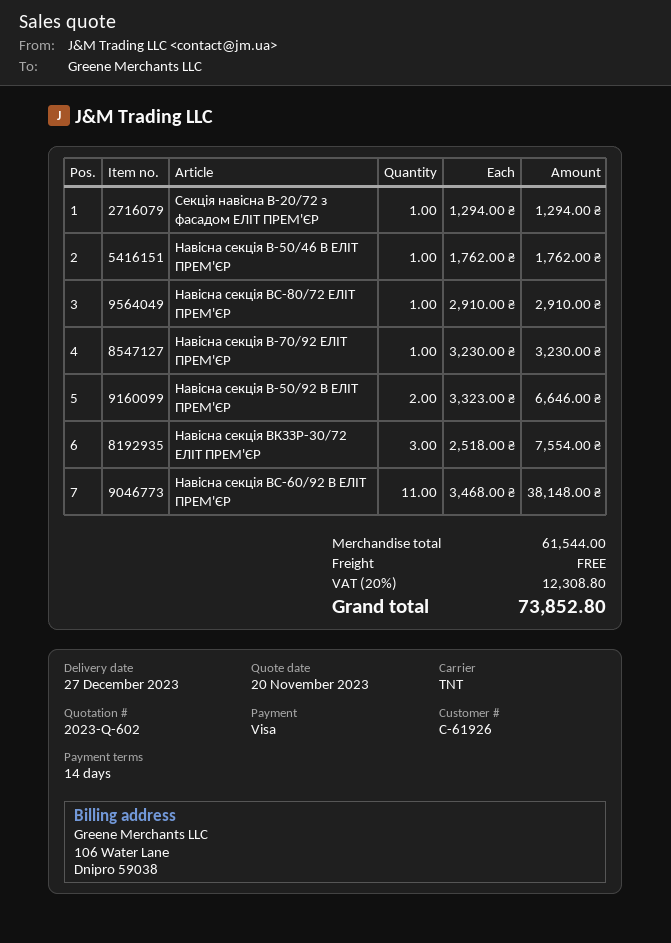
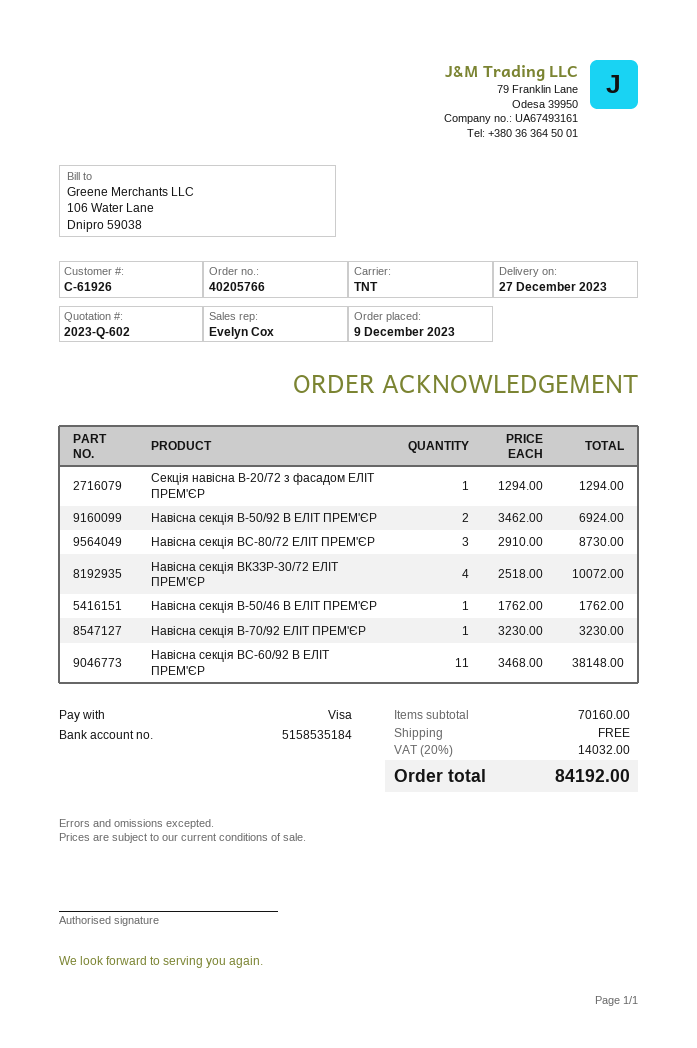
Навісна секція ВС-80/72 ЕЛІТ ПРЕМ'ЄР: 1 x 2910.00 = 2910.00 -> 3 x 2910.00 = 8730.00
Навісна секція В-50/92 В ЕЛІТ ПРЕМ'ЄР: 2 x 3323.00 = 6646.00 -> 2 x 3462.00 = 6924.00
Навісна секція ВКЗЗР-30/72 ЕЛІТ ПРЕМ'ЄР: 3 x 2518.00 = 7554.00 -> 4 x 2518.00 = 10072.00
subtotal: 61544.00 -> 70160.00
tax: 20% = 12308.80 -> 20% = 14032.00
total: 73852.80 -> 84192.00

